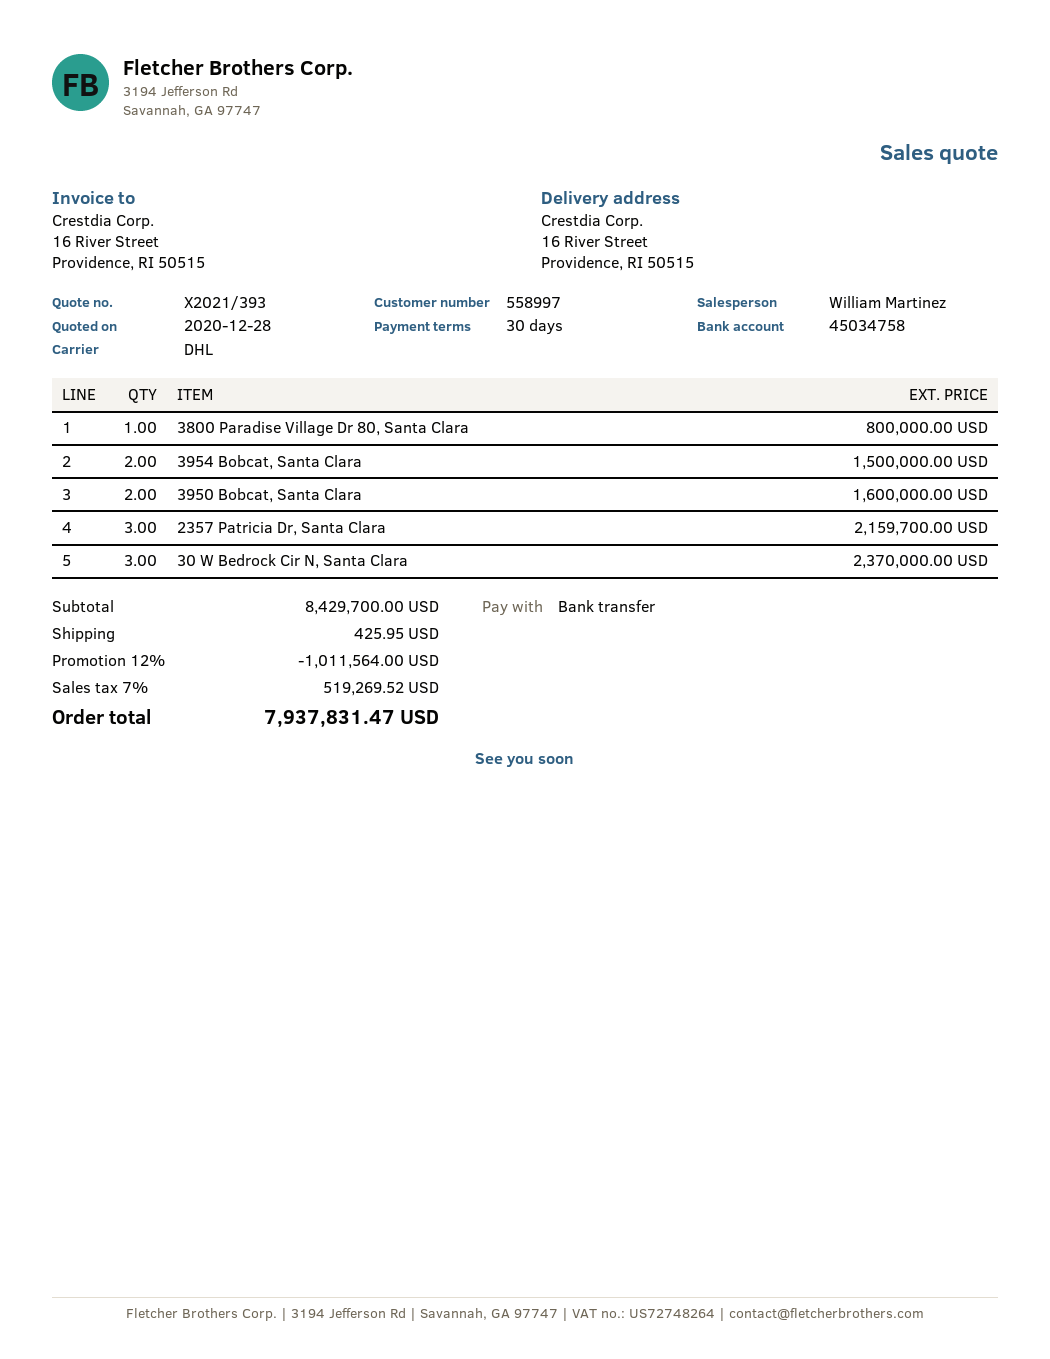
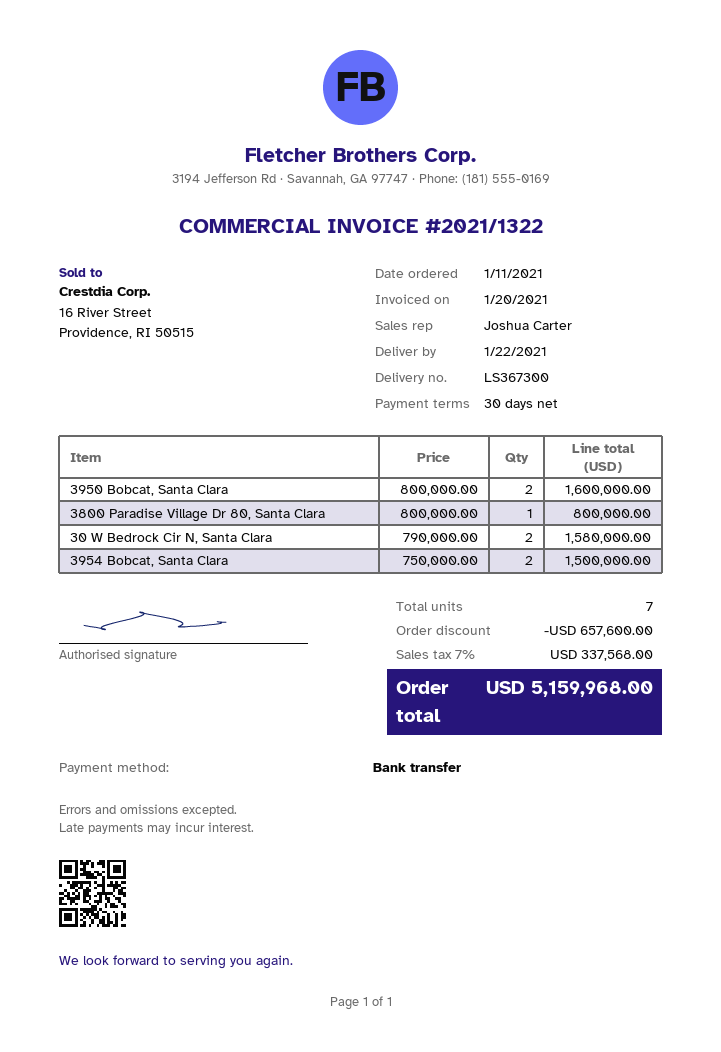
sales rep: William Martinez -> Joshua Carter
2357 Patricia Dr, Santa Clara: 3 for 2159700.00 -> none
30 W Bedrock Cir N, Santa Clara: 3 for 2370000.00 -> 2 for 1580000.00
discount: 1011564.00 -> 657600.00
shipping: 425.95 -> none
tax: 7% = 519269.52 -> 7% = 337568.00
total: 7937831.47 -> 5159968.00

